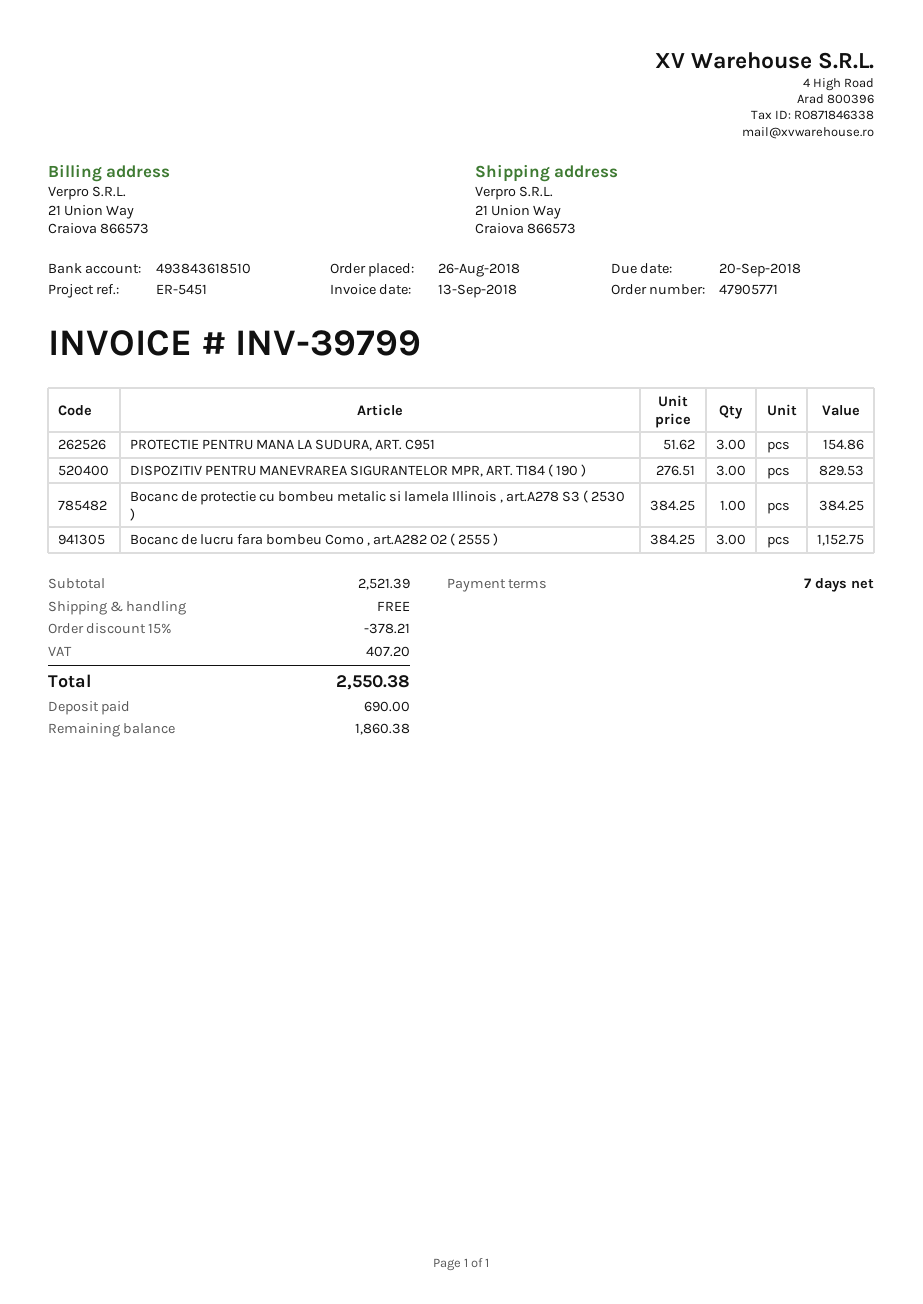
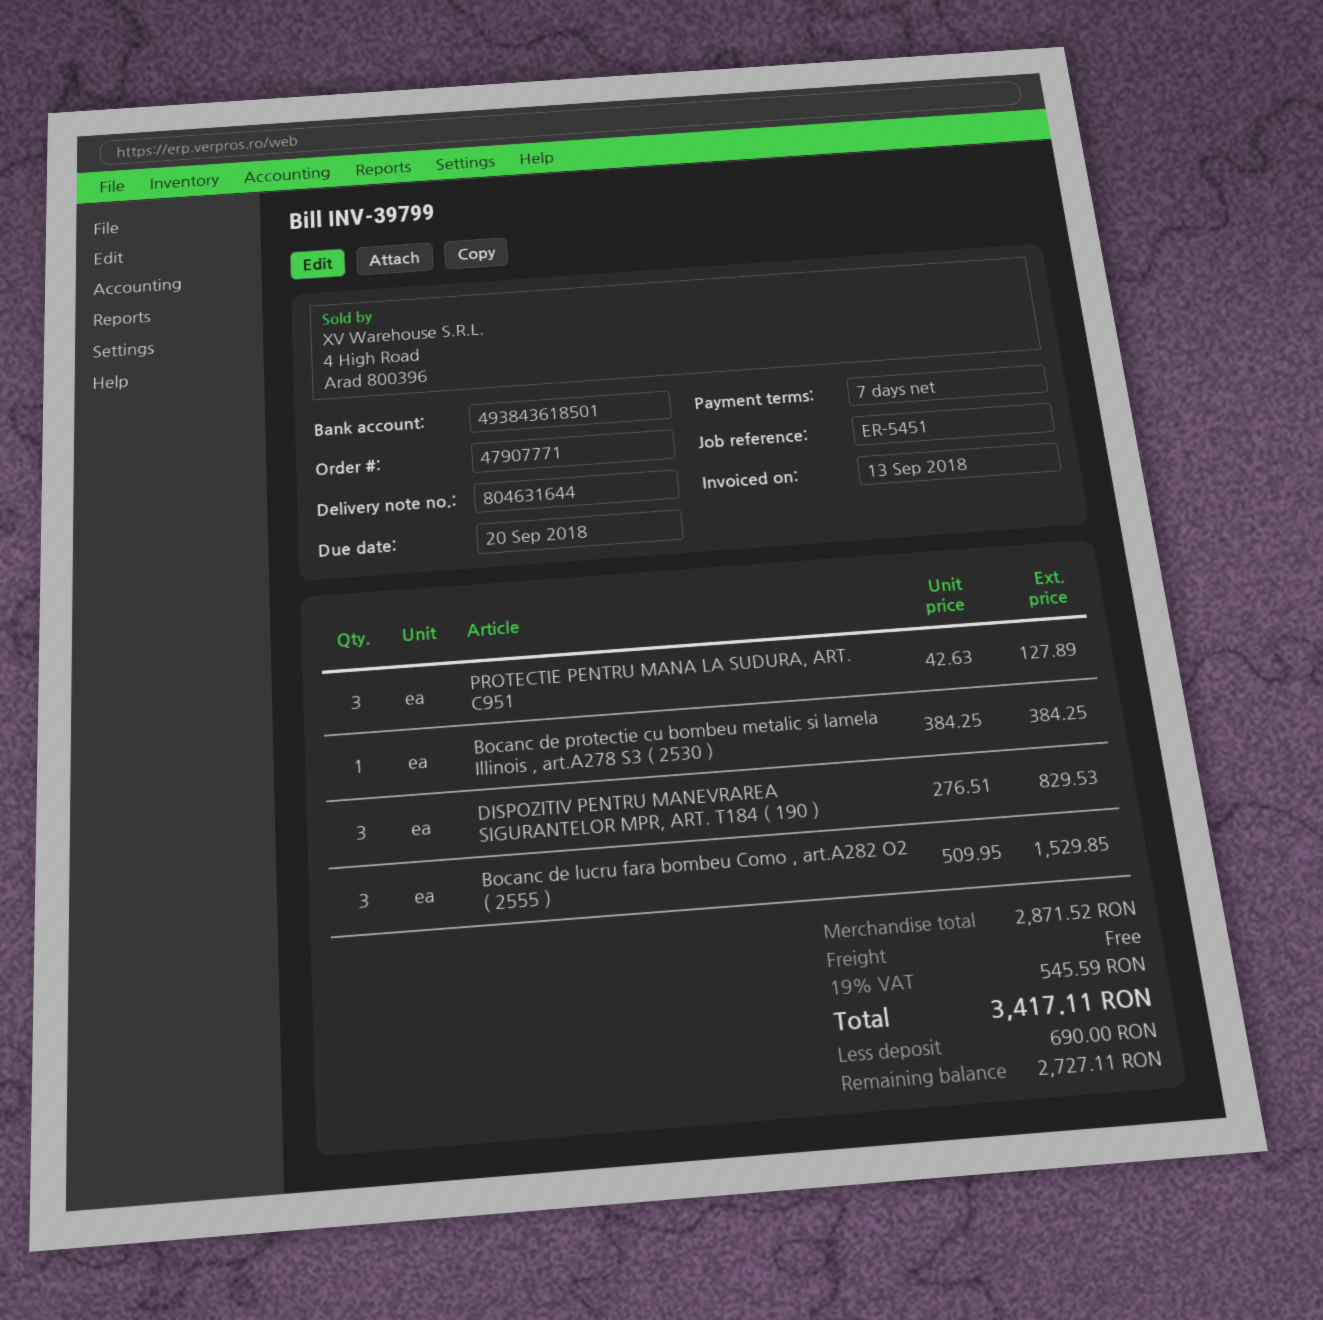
order number: 47905771 -> 47907771
bank account: 493843618510 -> 493843618501
PROTECTIE PENTRU MANA LA SUDURA, ART. C951: 3 x 51.62 = 154.86 -> 3 x 42.63 = 127.89
Bocanc de lucru fara bombeu Como , art.A282 O2 ( 2555 ): 3 x 384.25 = 1152.75 -> 3 x 509.95 = 1529.85
subtotal: 2521.39 -> 2871.52
discount: 15% = 378.21 -> none
tax: 407.20 -> 545.59
total: 2550.38 -> 3417.11
balance: 1860.38 -> 2727.11

